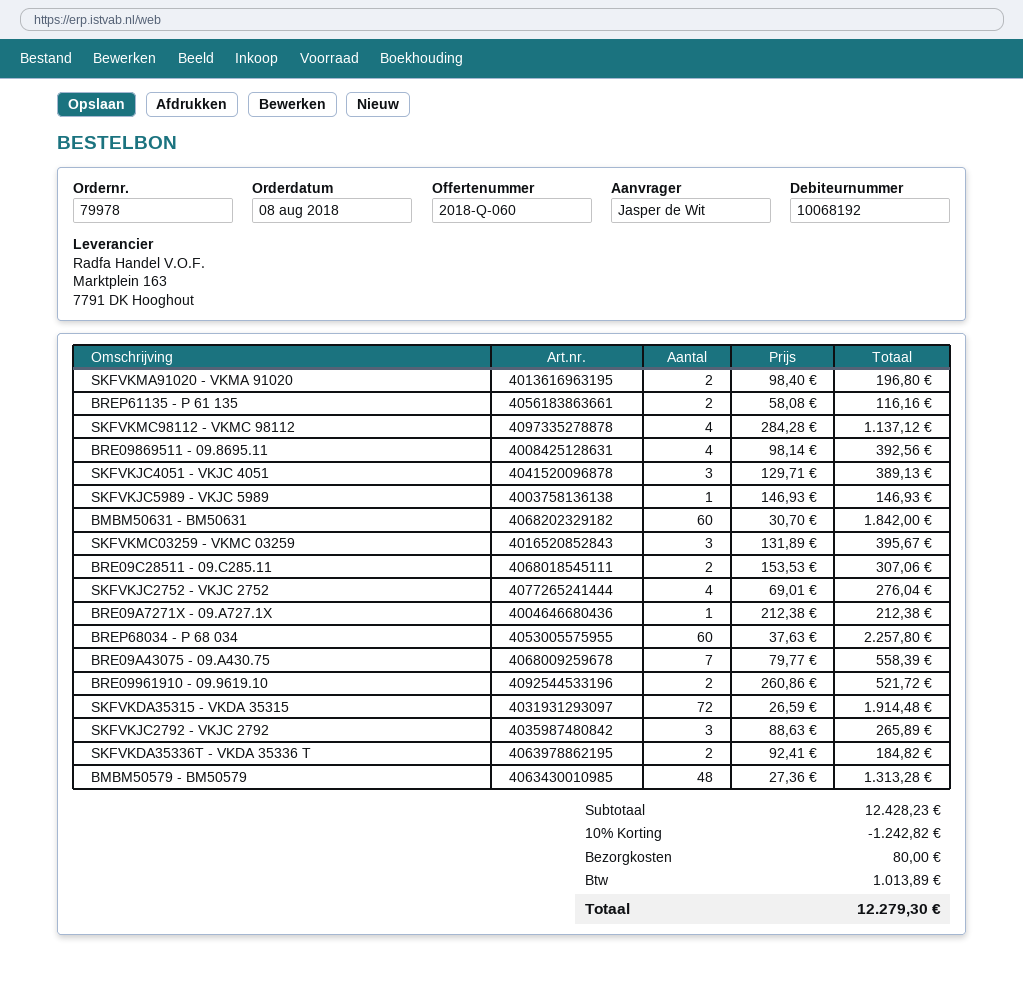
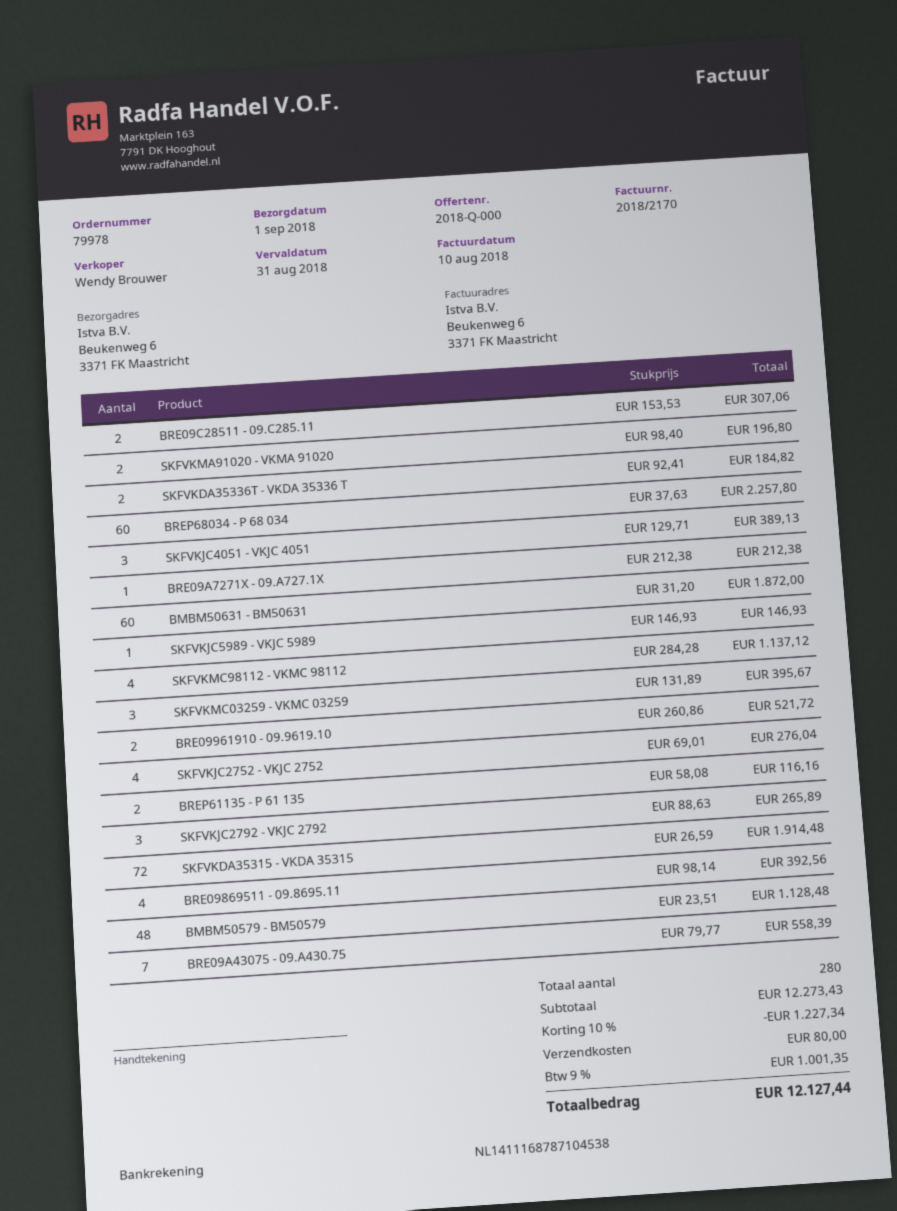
quote number: 2018-Q-060 -> 2018-Q-000
BMBM50631 - BM50631: 60 x 30.70 = 1842.00 -> 60 x 31.20 = 1872.00
BMBM50579 - BM50579: 48 x 27.36 = 1313.28 -> 48 x 23.51 = 1128.48
subtotal: 12428.23 -> 12273.43
discount: 10% = 1242.82 -> 10% = 1227.34
tax: 1013.89 -> 1001.35
total: 12279.30 -> 12127.44

